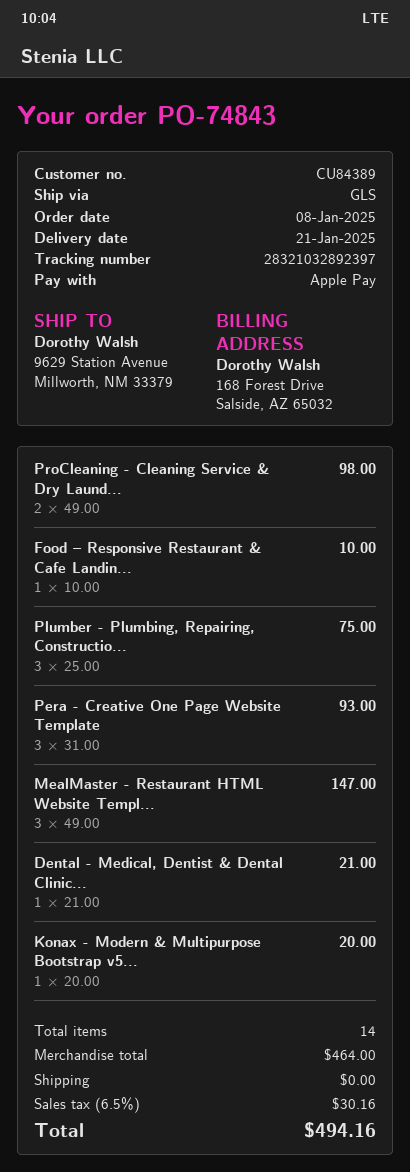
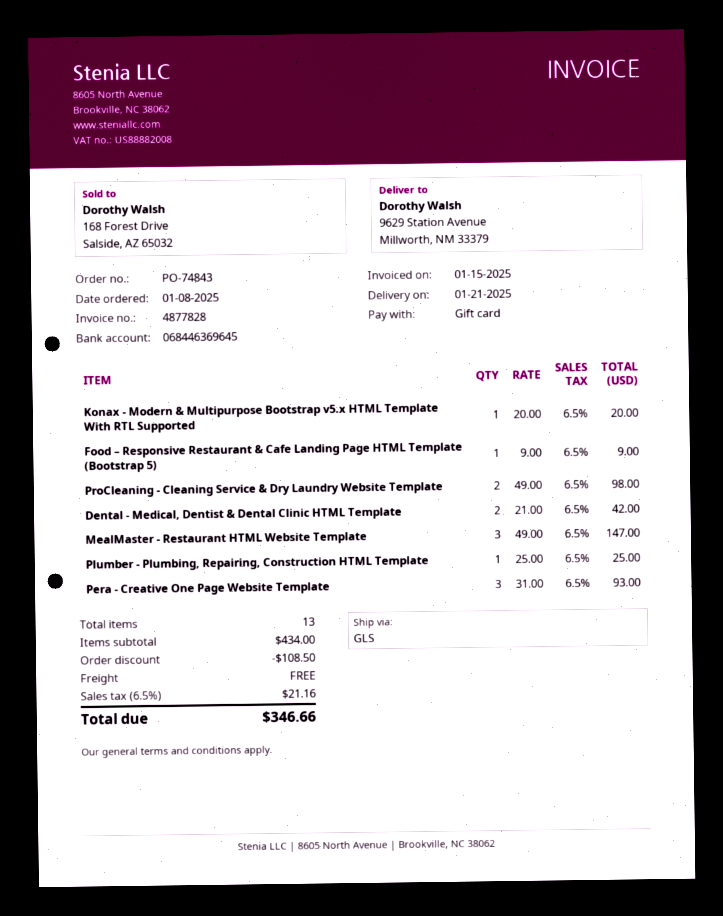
payment method: Apple Pay -> gift card
Food – Responsive Restaurant & Cafe Landin...: 1 x 10.00 = 10.00 -> 1 x 9.00 = 9.00
Plumber - Plumbing, Repairing, Constructio...: 3 x 25.00 = 75.00 -> 1 x 25.00 = 25.00
Dental - Medical, Dentist & Dental Clinic...: 1 x 21.00 = 21.00 -> 2 x 21.00 = 42.00
total quantity: 14 -> 13
subtotal: 464.00 -> 434.00
discount: none -> 108.50
tax: 6.5% = 30.16 -> 6.5% = 21.16
total: 494.16 -> 346.66

